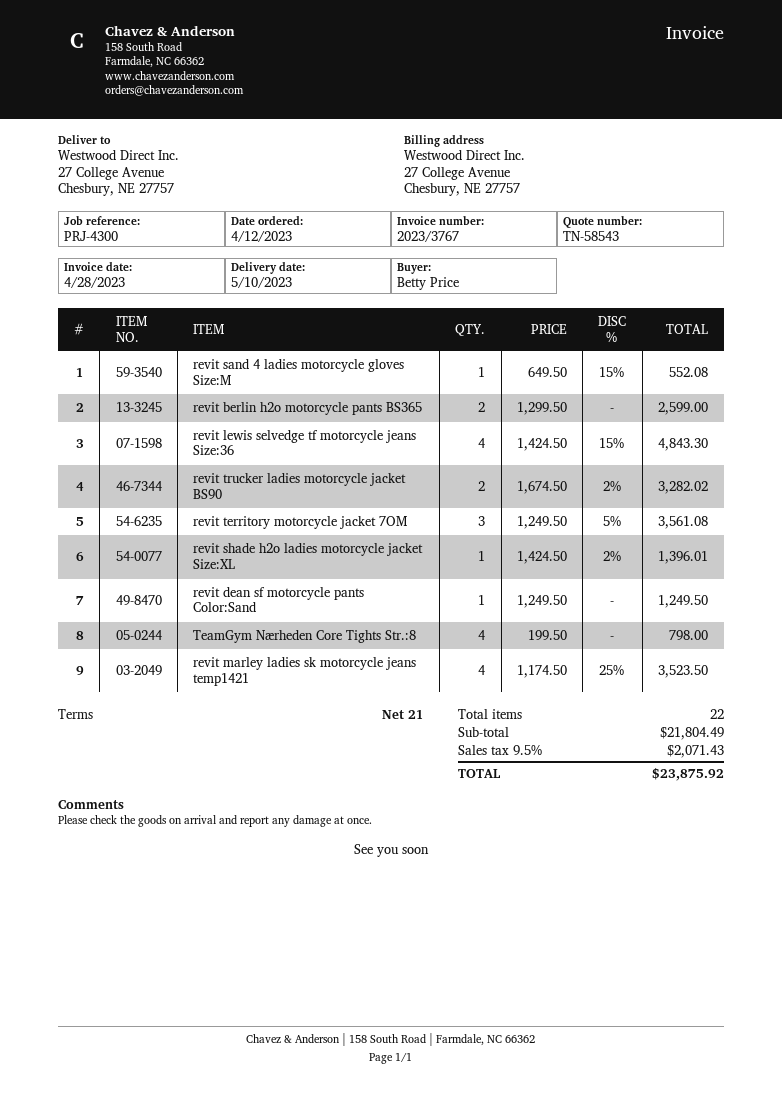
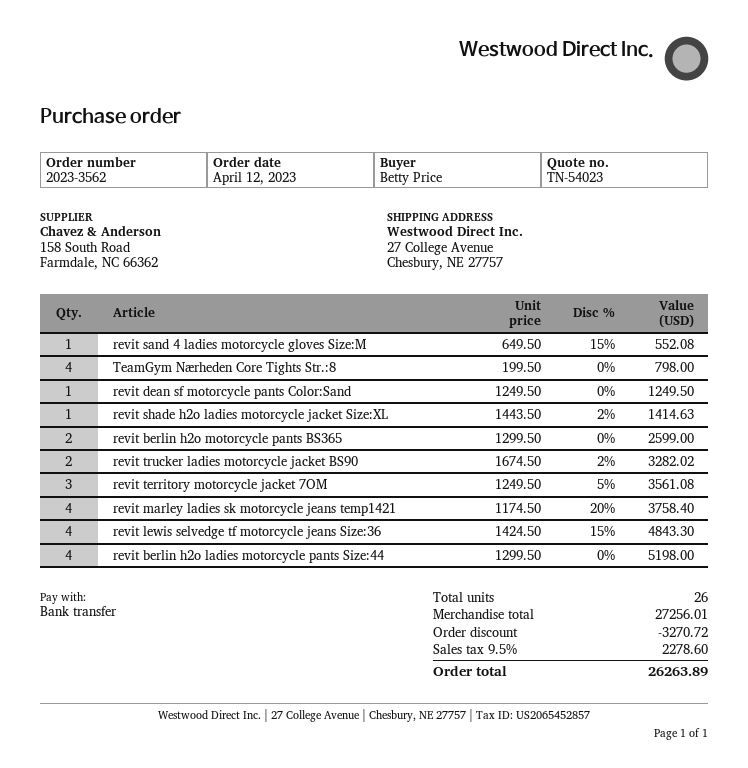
quote number: TN-58543 -> TN-54023
revit shade h2o ladies motorcycle jacket Size:XL: 1 x 1424.50 - 2% = 1396.01 -> 1 x 1443.50 - 2% = 1414.63
revit marley ladies sk motorcycle jeans temp1421: 4 x 1174.50 - 25% = 3523.50 -> 4 x 1174.50 - 20% = 3758.40
revit berlin h2o ladies motorcycle pants Size:44: none -> 4 x 1299.50 = 5198.00
total quantity: 22 -> 26
subtotal: 21804.49 -> 27256.01
discount: none -> 3270.72
tax: 9.5% = 2071.43 -> 9.5% = 2278.60
total: 23875.92 -> 26263.89

